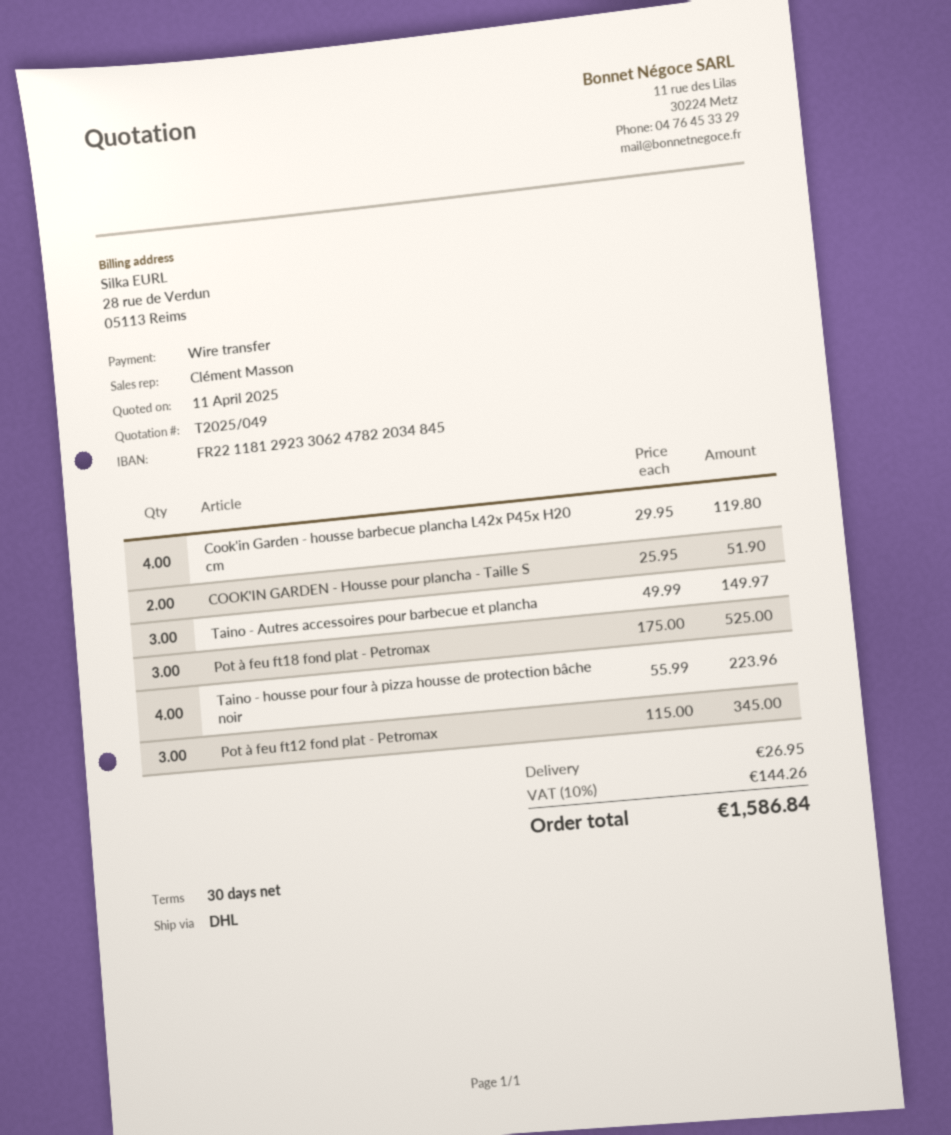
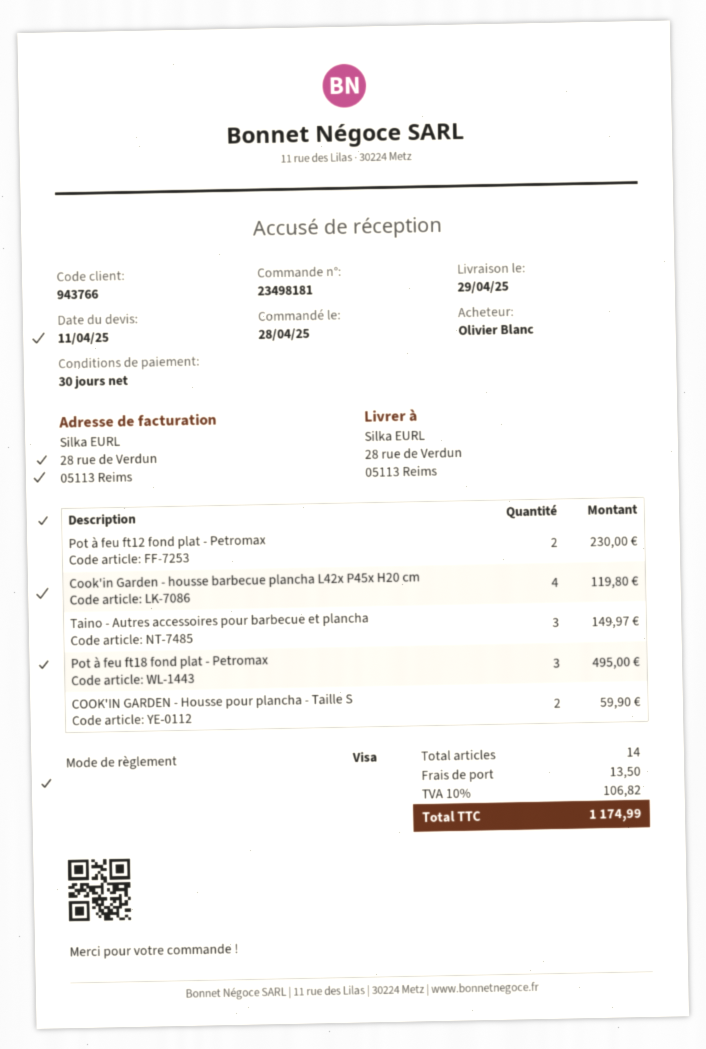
payment method: bank transfer -> Visa
COOK'IN GARDEN - Housse pour plancha - Taille S: 2 for 51.90 -> 2 for 59.90
Pot à feu ft18 fond plat - Petromax: 3 for 525.00 -> 3 for 495.00
Taino - housse pour four à pizza housse de protection bâche noir: 4 for 223.96 -> none
Pot à feu ft12 fond plat - Petromax: 3 for 345.00 -> 2 for 230.00
shipping: 26.95 -> 13.50
tax: 10% = 144.26 -> 10% = 106.82
total: 1586.84 -> 1174.99

